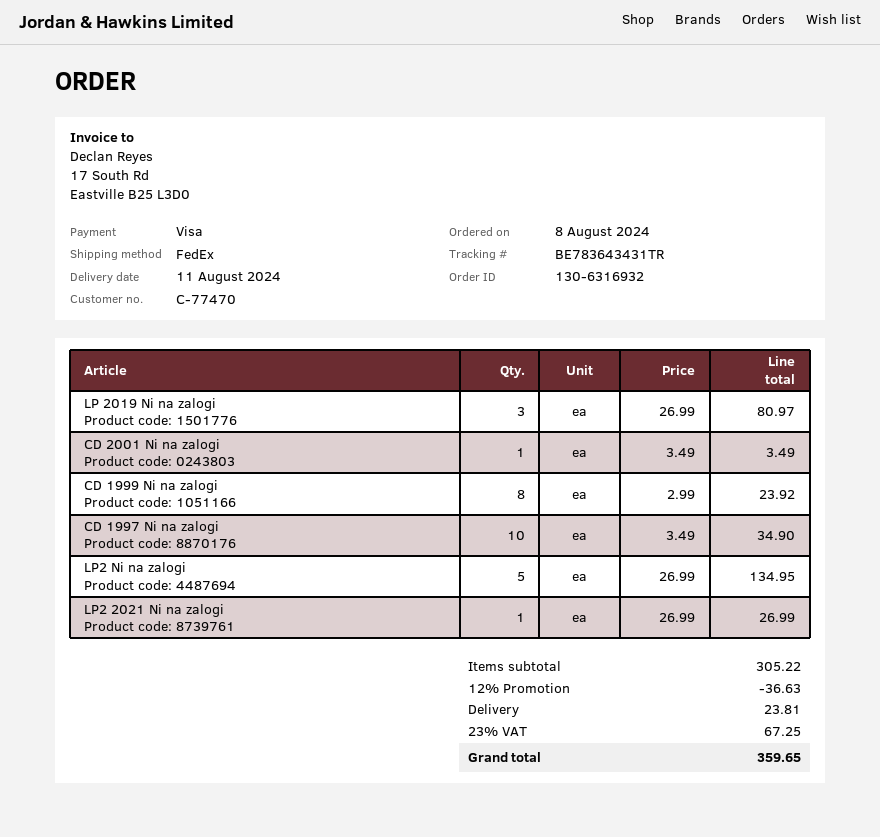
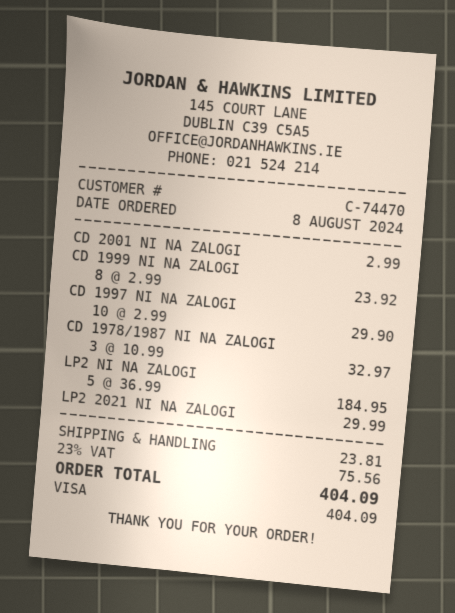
customer number: C-77470 -> C-74470
LP 2019 Ni na zalogi: 3 x 26.99 = 80.97 -> none
CD 2001 Ni na zalogi: 1 x 3.49 = 3.49 -> 1 x 2.99 = 2.99
CD 1997 Ni na zalogi: 10 x 3.49 = 34.90 -> 10 x 2.99 = 29.90
LP2 Ni na zalogi: 5 x 26.99 = 134.95 -> 5 x 36.99 = 184.95
LP2 2021 Ni na zalogi: 1 x 26.99 = 26.99 -> 1 x 29.99 = 29.99
CD 1978/1987 NI NA ZALOGI: none -> 3 x 10.99 = 32.97
discount: 12% = 36.63 -> none
tax: 23% = 67.25 -> 23% = 75.56
total: 359.65 -> 404.09

